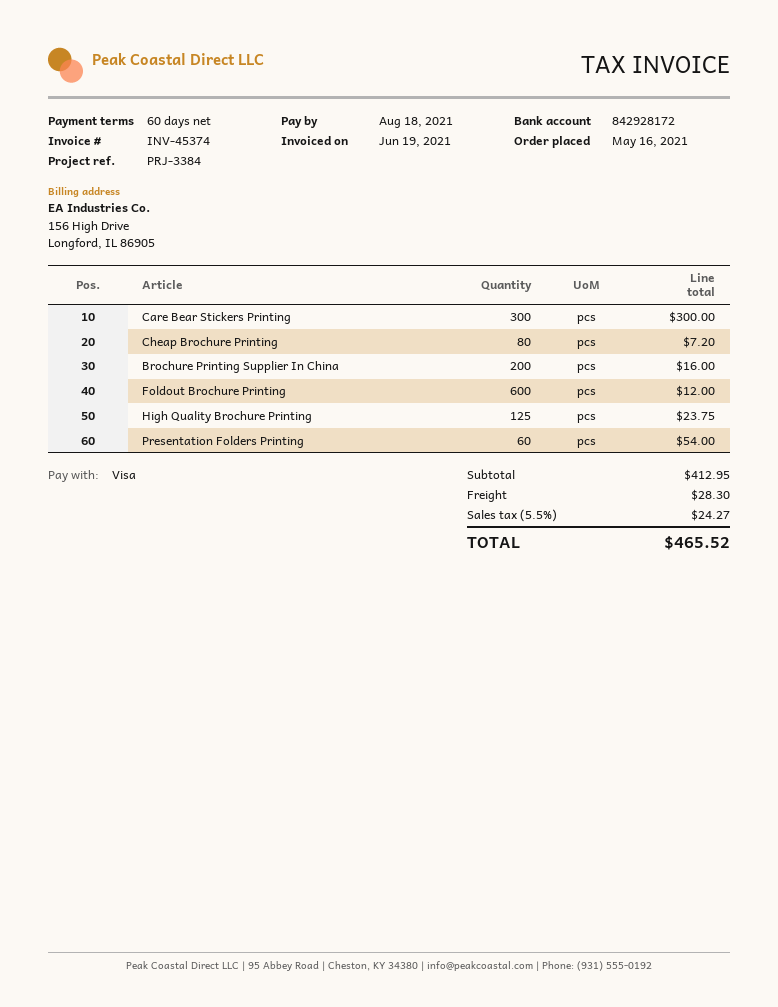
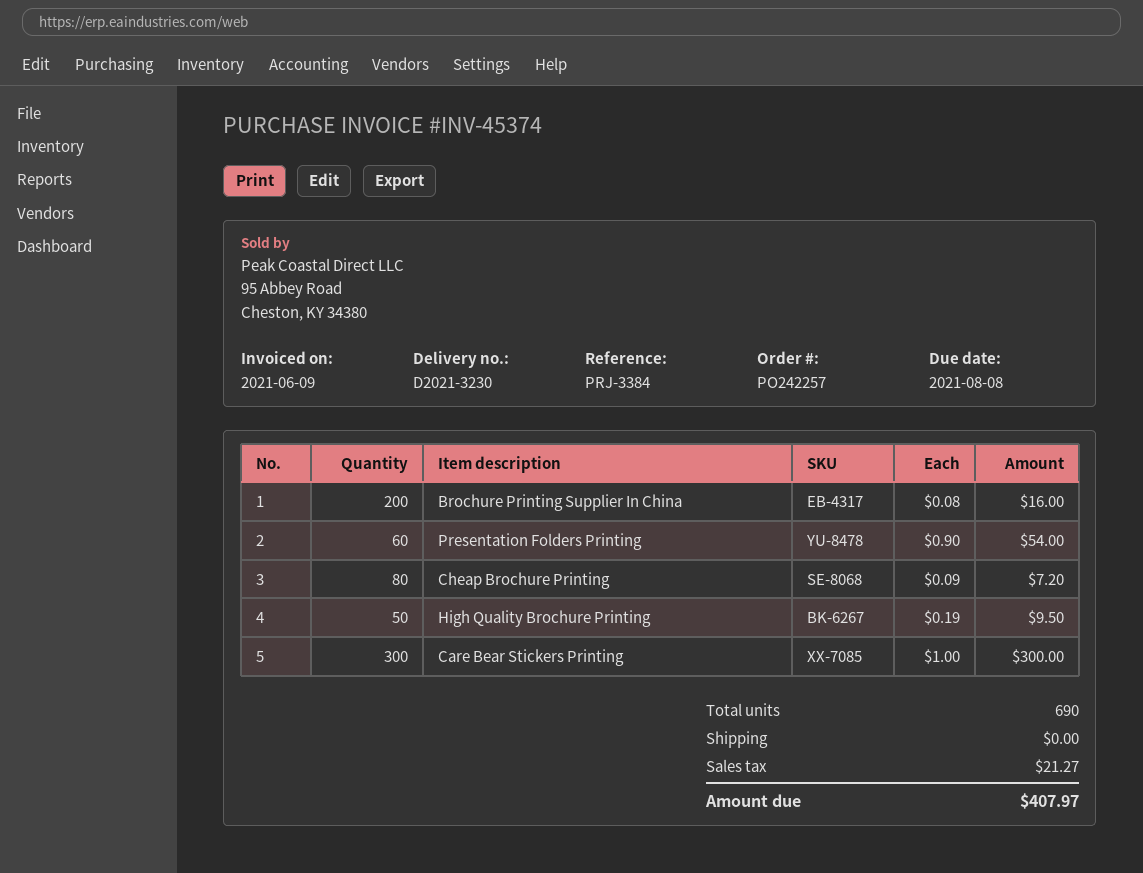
invoice date: 2021-06-19 -> 2021-06-09
due date: 2021-08-18 -> 2021-08-08
Foldout Brochure Printing: 600 for 12.00 -> none
High Quality Brochure Printing: 125 for 23.75 -> 50 for 9.50
shipping: 28.30 -> 0.00
tax: 24.27 -> 21.27
total: 465.52 -> 407.97

